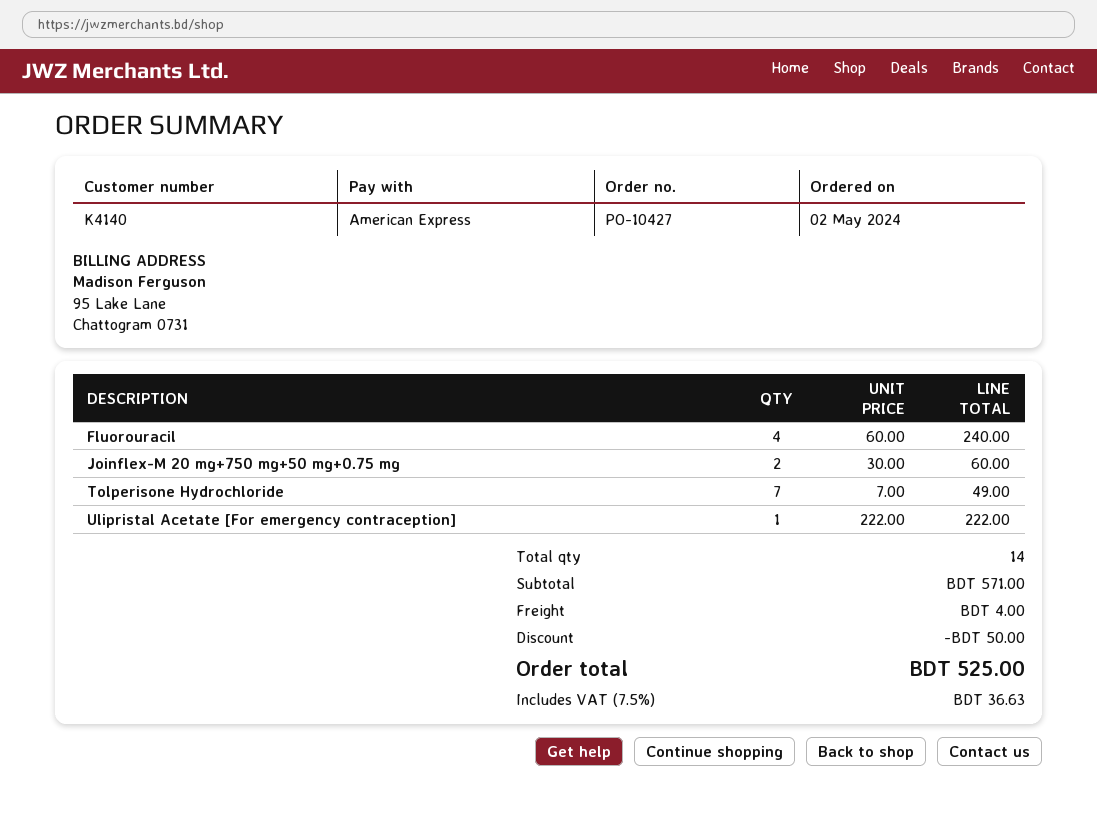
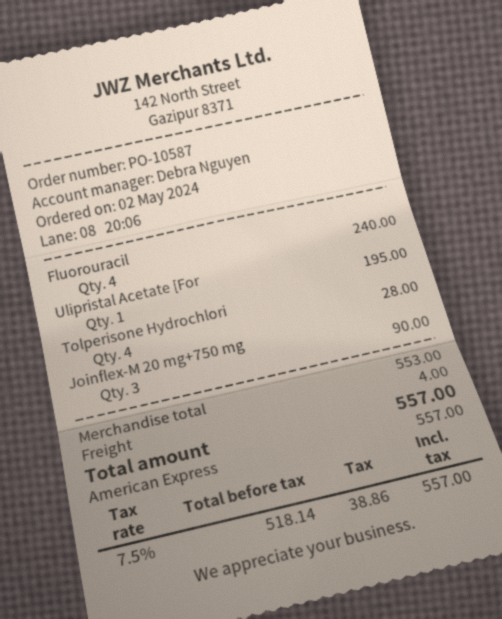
order number: PO-10427 -> PO-10587
Joinflex-M 20 mg+750 mg+50 mg+0.75 mg: 2 for 60.00 -> 3 for 90.00
Tolperisone Hydrochloride: 7 for 49.00 -> 4 for 28.00
Ulipristal Acetate [For emergency contraception]: 1 for 222.00 -> 1 for 195.00
subtotal: 571.00 -> 553.00
discount: 50.00 -> none
tax: 7.5% = 36.63 -> 7.5% = 38.86
total: 525.00 -> 557.00

